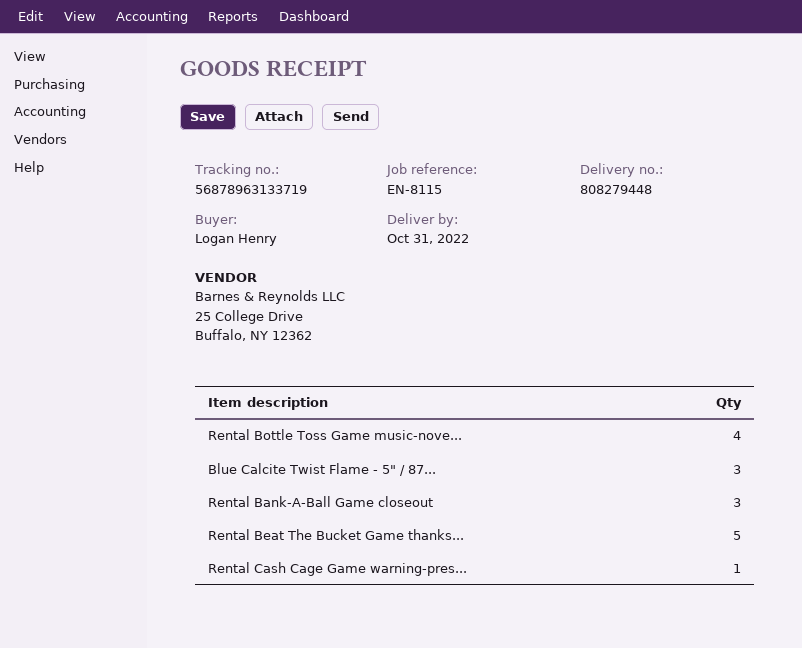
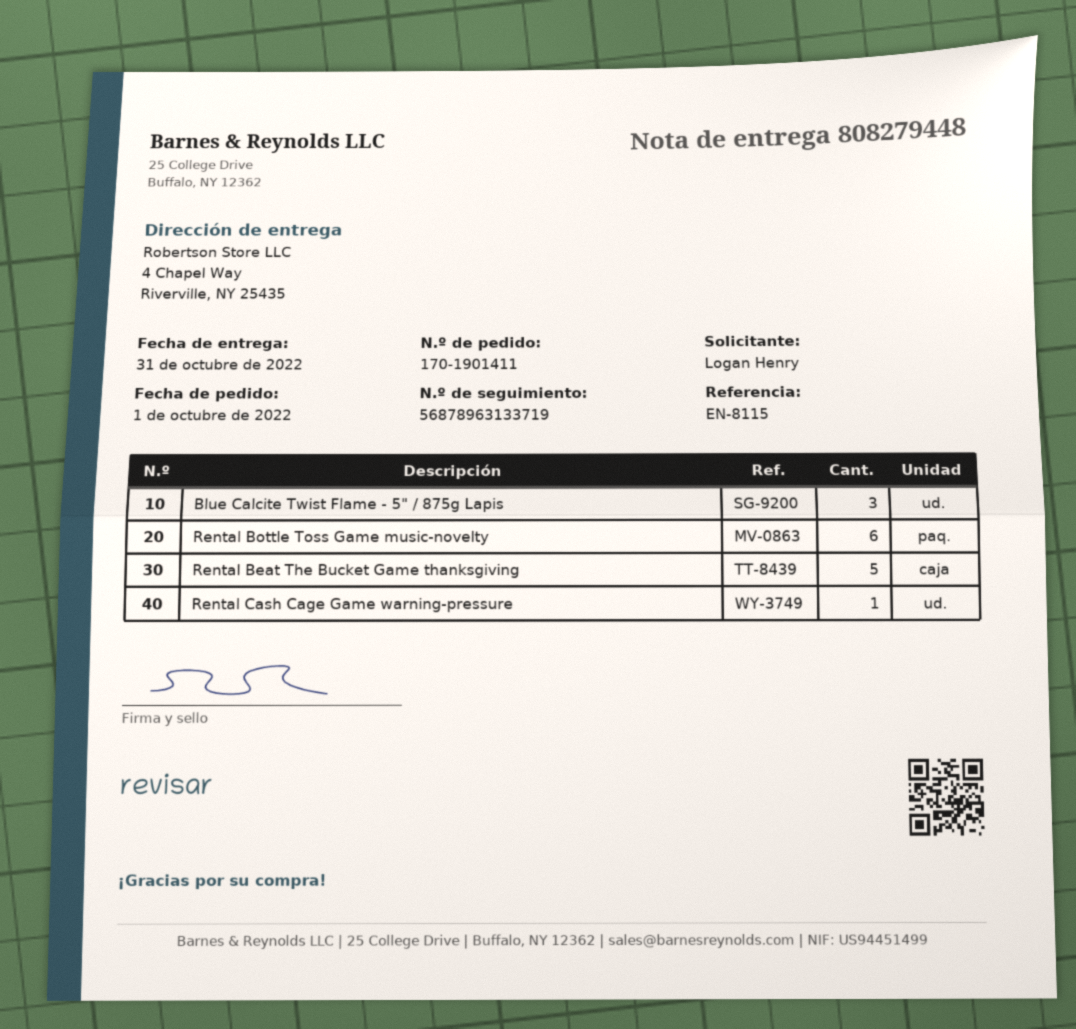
Rental Bottle Toss Game music-nove...: 4 -> 6
Rental Bank-A-Ball Game closeout: 3 -> none

